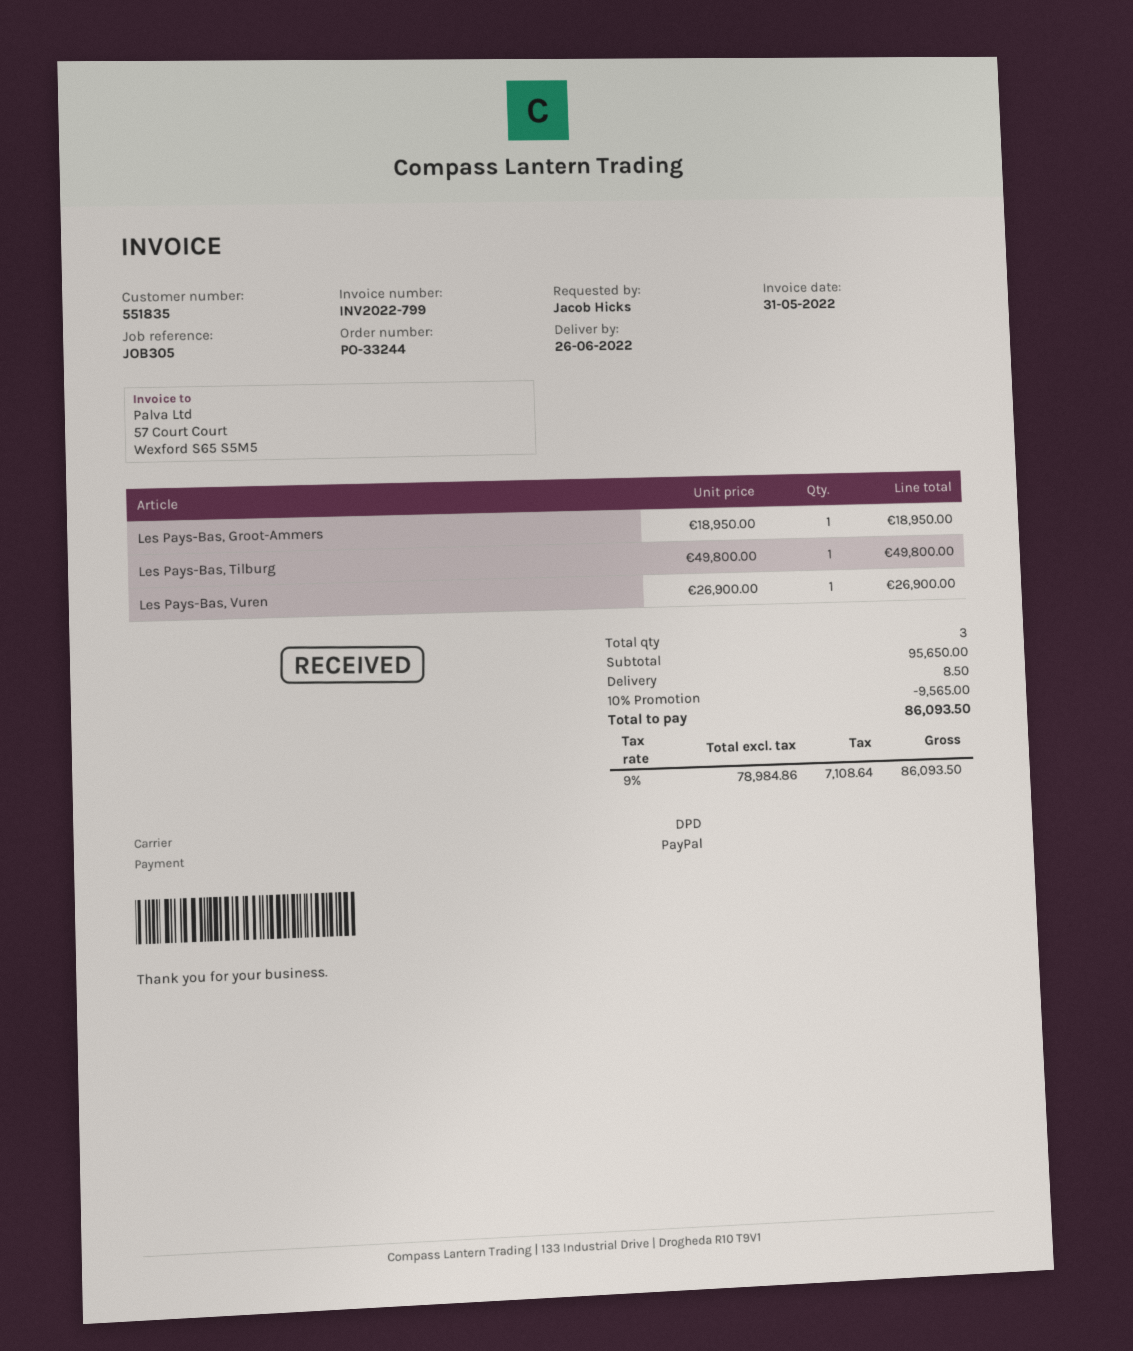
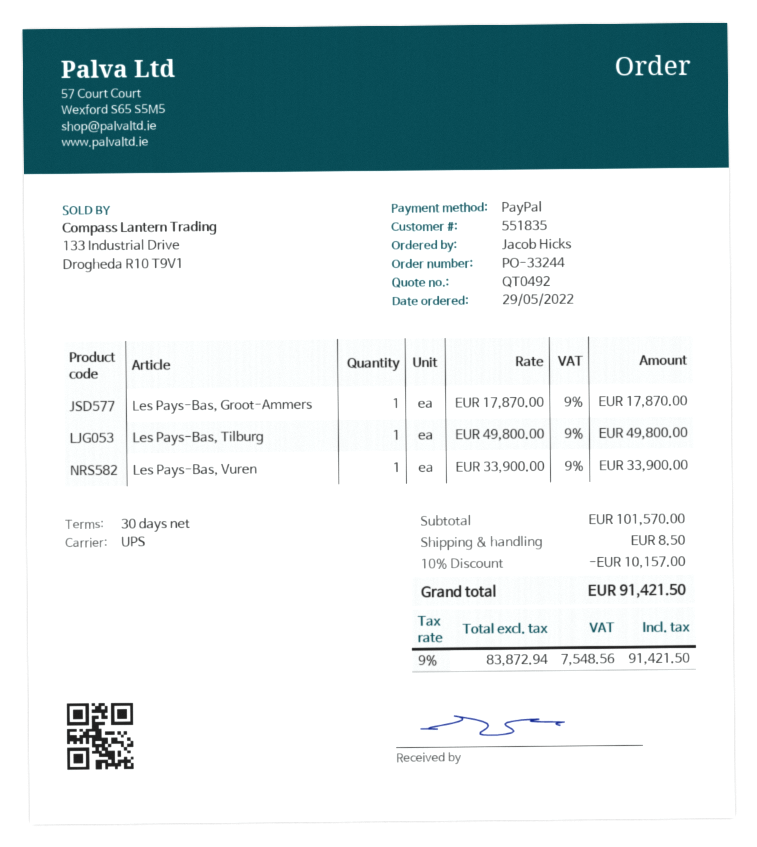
shipping method: DPD -> UPS
Les Pays-Bas, Groot-Ammers: 1 x 18950.00 = 18950.00 -> 1 x 17870.00 = 17870.00
Les Pays-Bas, Vuren: 1 x 26900.00 = 26900.00 -> 1 x 33900.00 = 33900.00
subtotal: 95650.00 -> 101570.00
discount: 10% = 9565.00 -> 10% = 10157.00
net: 78984.86 -> 83872.94
tax: 9% = 7108.64 -> 9% = 7548.56
total: 86093.50 -> 91421.50

